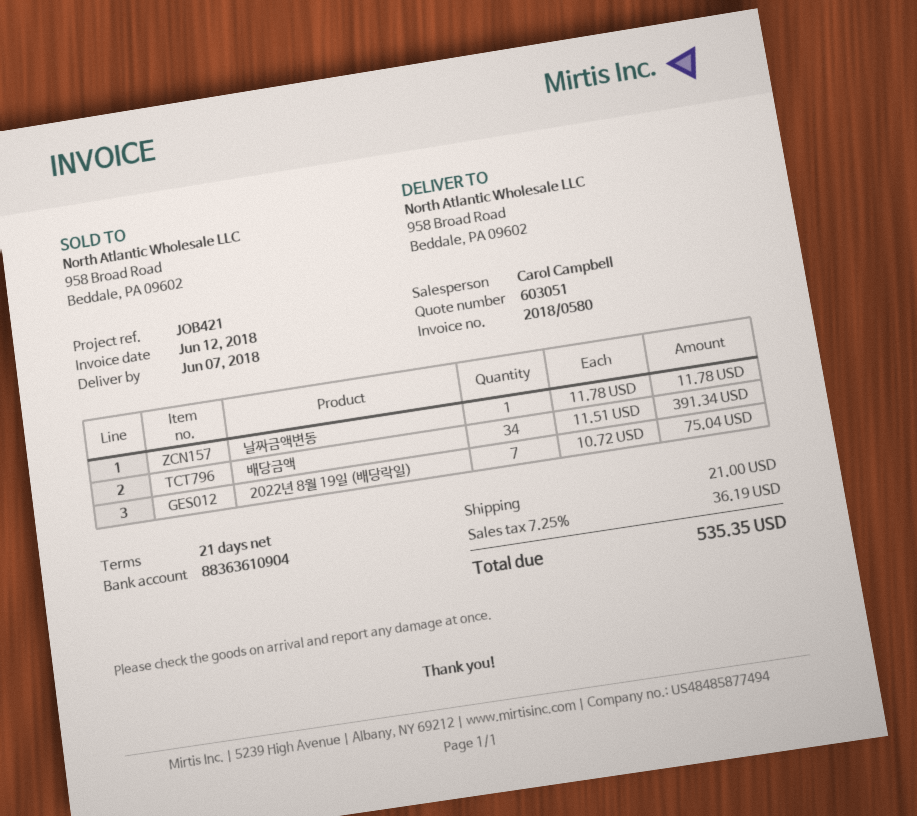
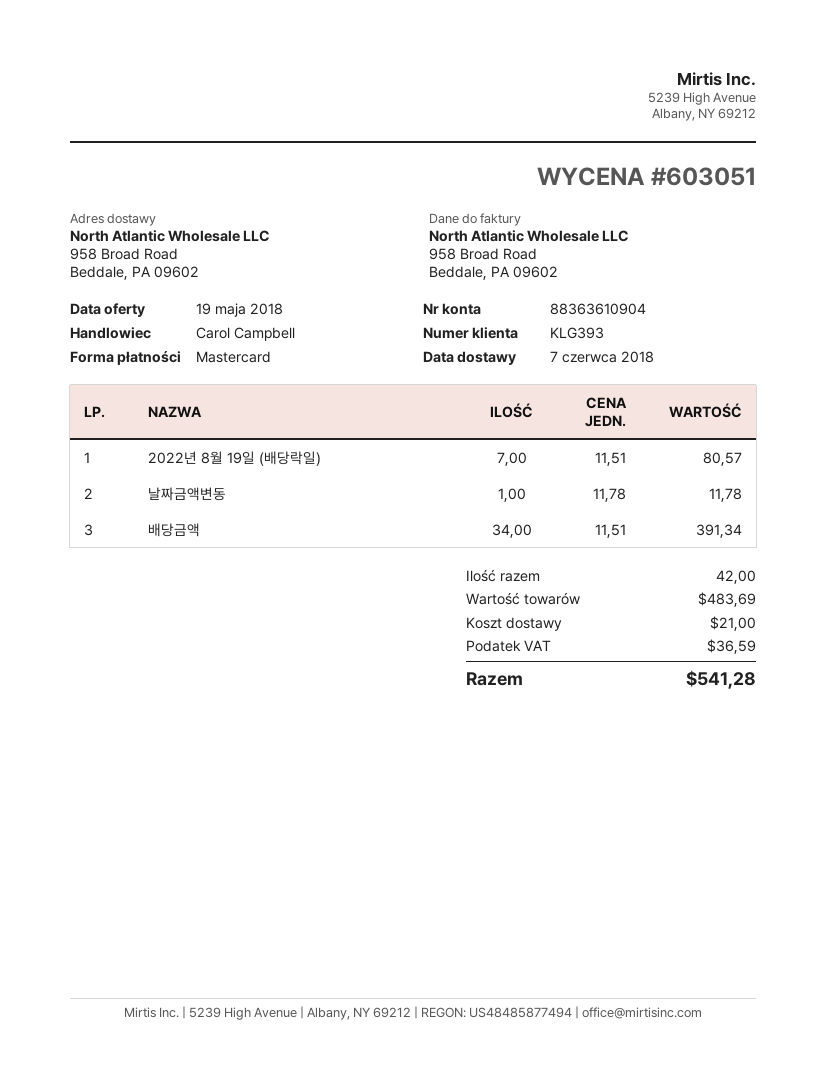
2022년 8월 19일 (배당락일): 7 x 10.72 = 75.04 -> 7 x 11.51 = 80.57
tax: 36.19 -> 36.59
total: 535.35 -> 541.28

